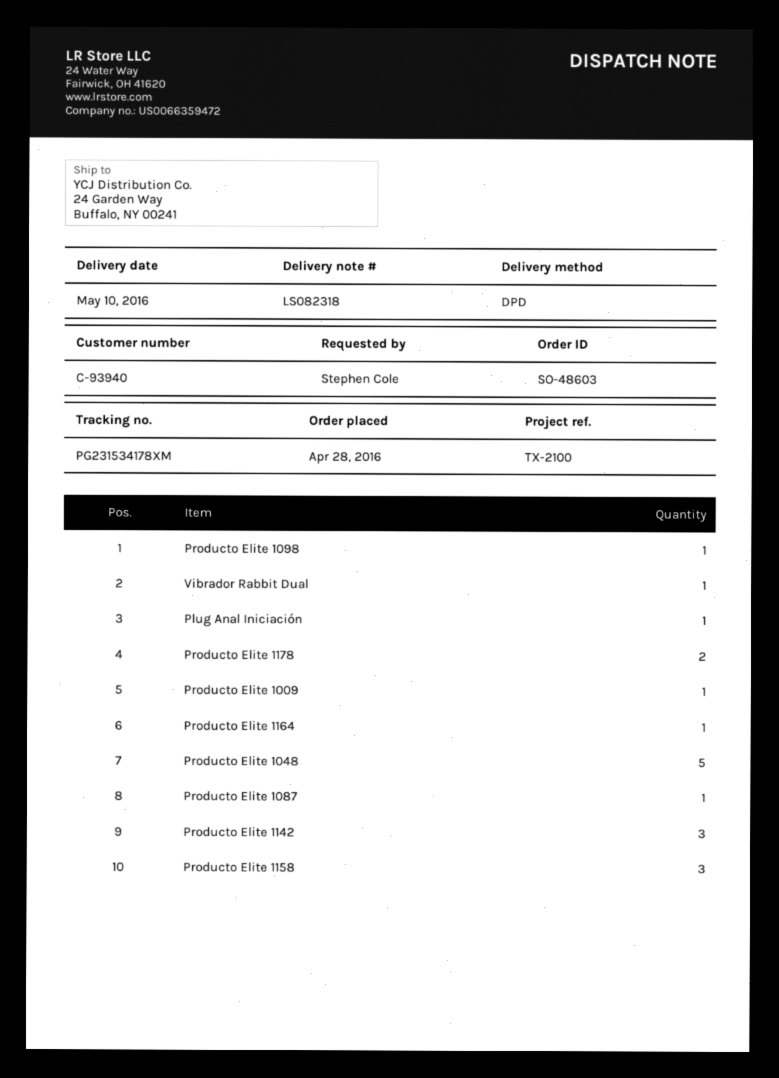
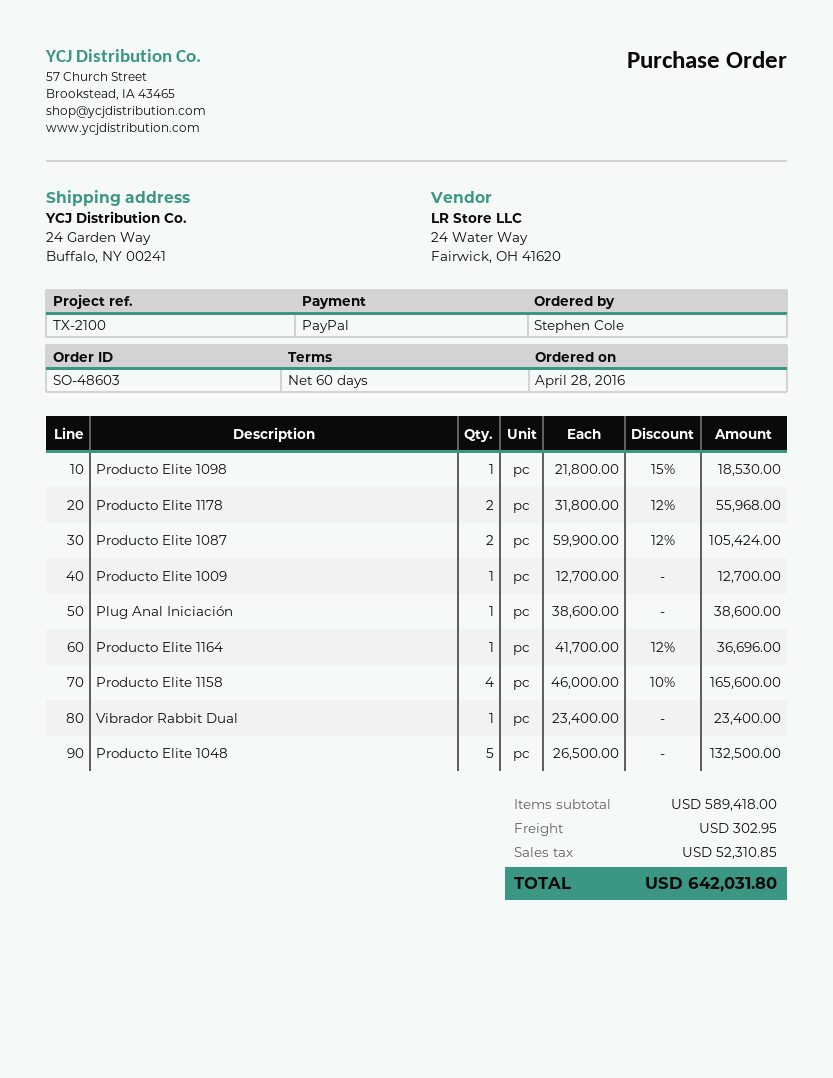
Producto Elite 1087: 1 -> 2
Producto Elite 1142: 3 -> none
Producto Elite 1158: 3 -> 4

